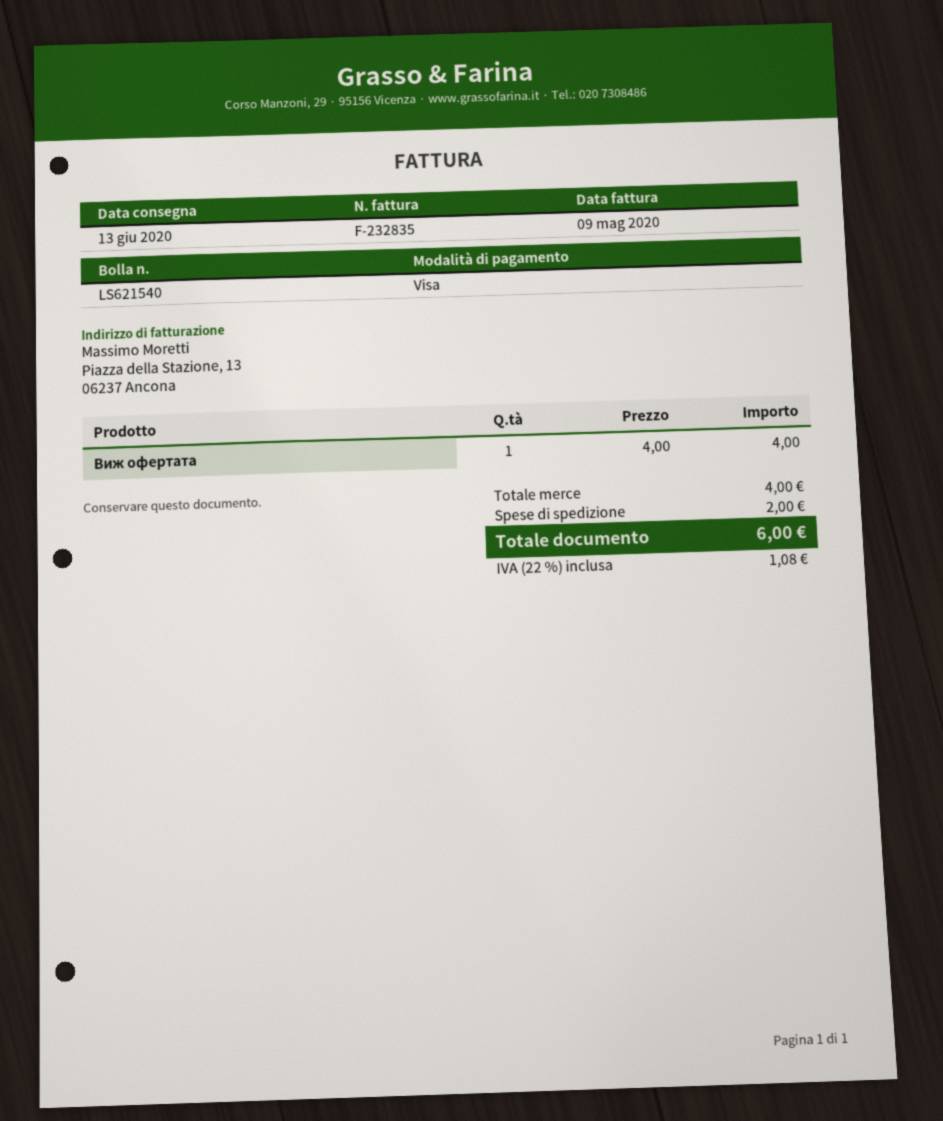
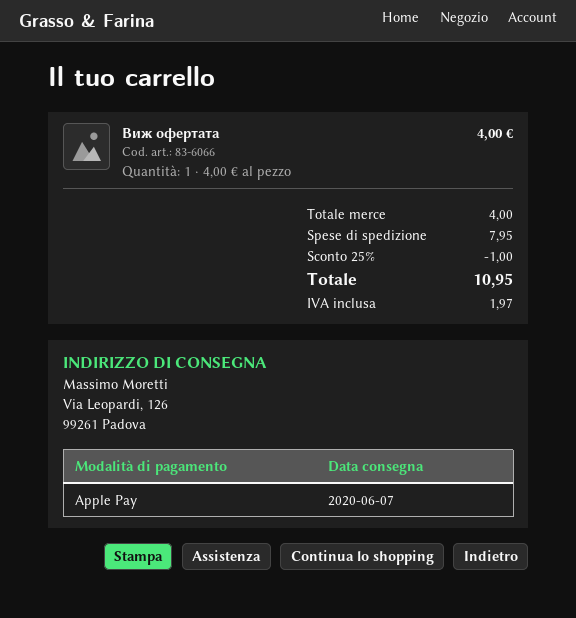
delivery date: 2020-06-13 -> 2020-06-07
payment method: Visa -> Apple Pay
discount: none -> 25% = 1.00
shipping: 2.00 -> 7.95
tax: 1.08 -> 1.97
total: 6.00 -> 10.95

